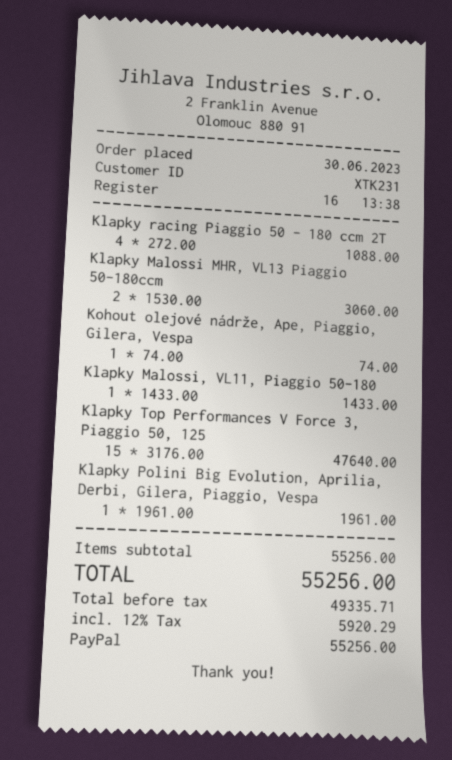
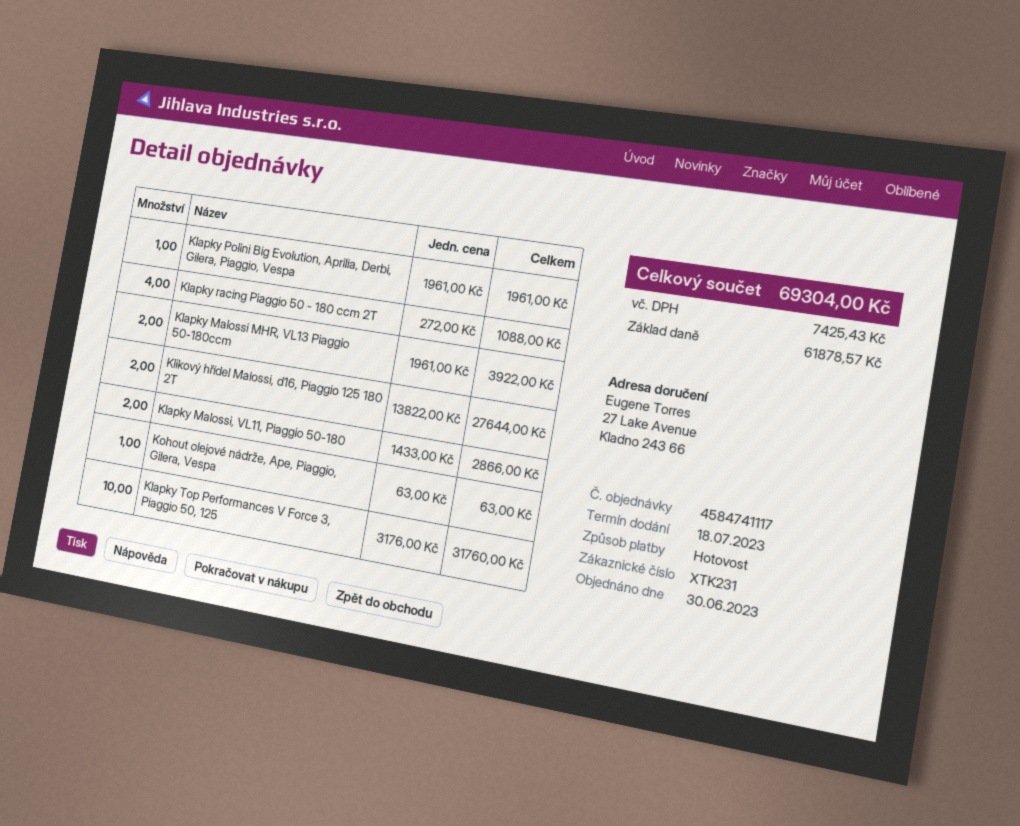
payment method: PayPal -> cash
Klapky Malossi MHR, VL13 Piaggio 50-180ccm: 2 x 1530.00 = 3060.00 -> 2 x 1961.00 = 3922.00
Kohout olejové nádrže, Ape, Piaggio, Gilera, Vespa: 1 x 74.00 = 74.00 -> 1 x 63.00 = 63.00
Klapky Malossi, VL11, Piaggio 50-180: 1 x 1433.00 = 1433.00 -> 2 x 1433.00 = 2866.00
Klapky Top Performances V Force 3, Piaggio 50, 125: 15 x 3176.00 = 47640.00 -> 10 x 3176.00 = 31760.00
Klikový hřídel Malossi, d16, Piaggio 125 180 2T: none -> 2 x 13822.00 = 27644.00
net: 49335.71 -> 61878.57
tax: 5920.29 -> 7425.43
total: 55256.00 -> 69304.00

